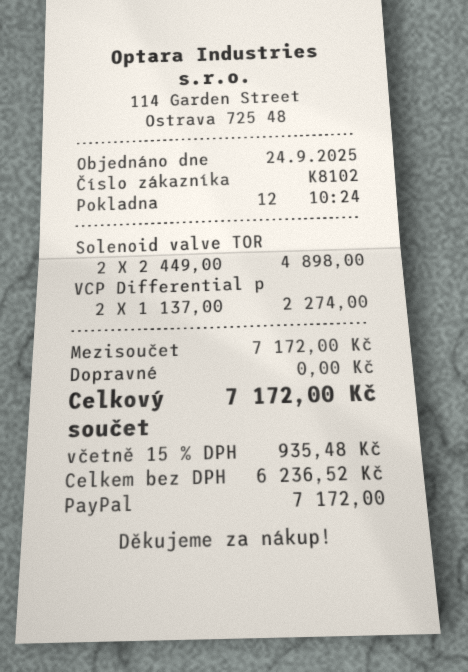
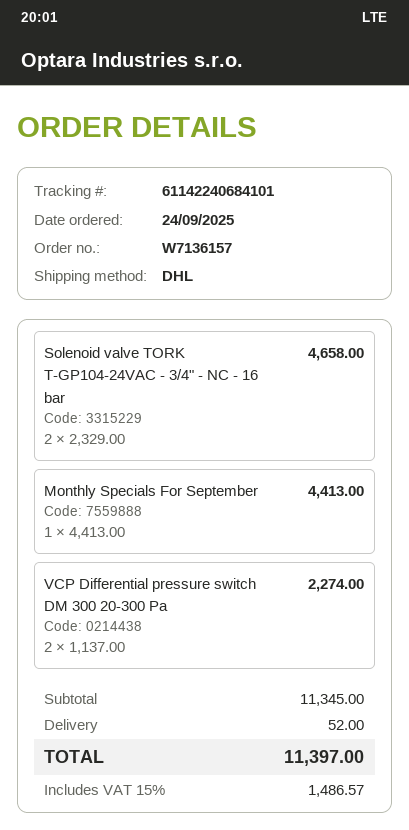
Solenoid valve TOR: 2 x 2449.00 = 4898.00 -> 2 x 2329.00 = 4658.00
Monthly Specials For September: none -> 1 x 4413.00 = 4413.00
subtotal: 7172.00 -> 11345.00
shipping: 0.00 -> 52.00
tax: 15% = 935.48 -> 15% = 1486.57
total: 7172.00 -> 11397.00

